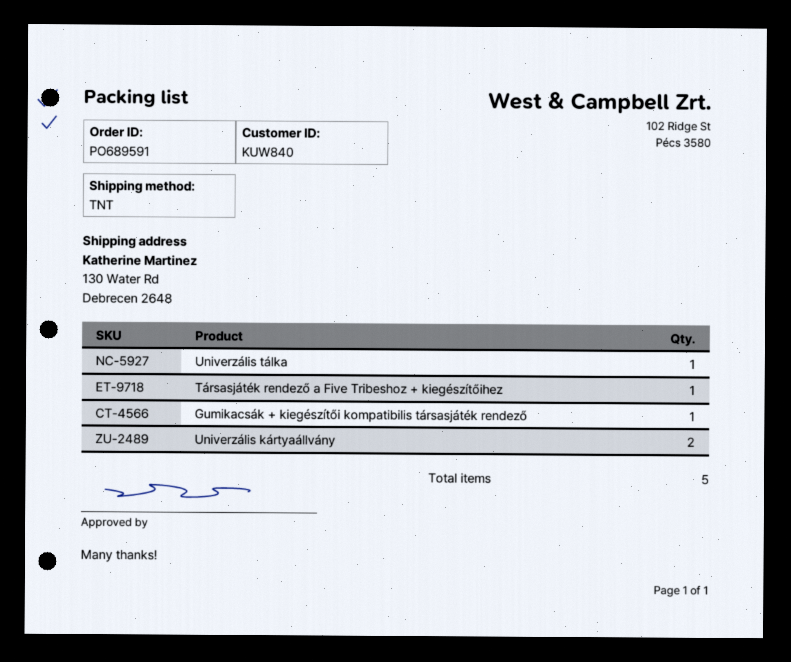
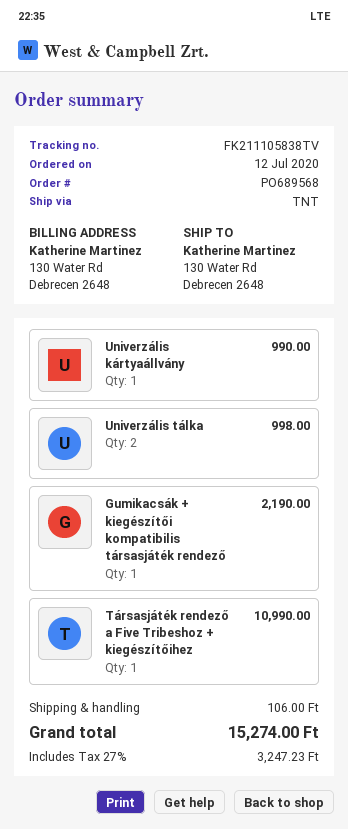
order number: PO689591 -> PO689568
Univerzális tálka: 1 -> 2
Univerzális kártyaállvány: 2 -> 1

